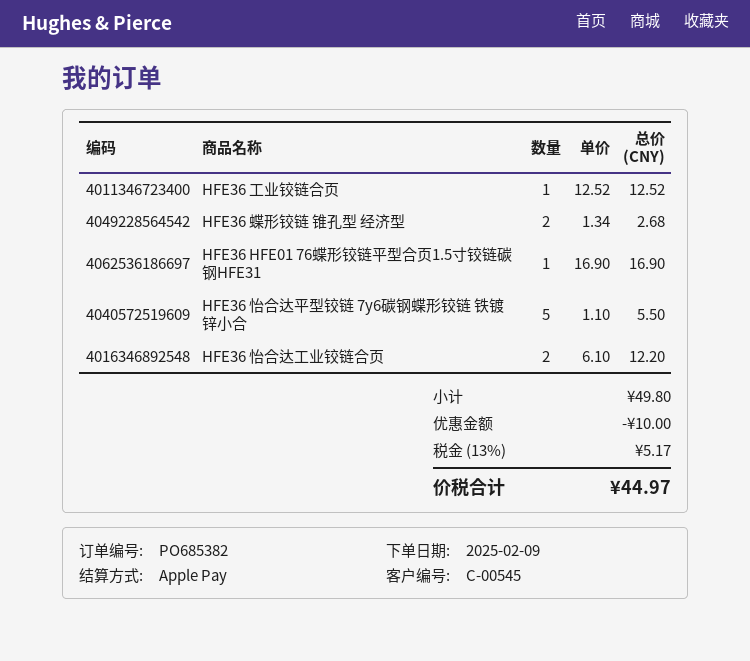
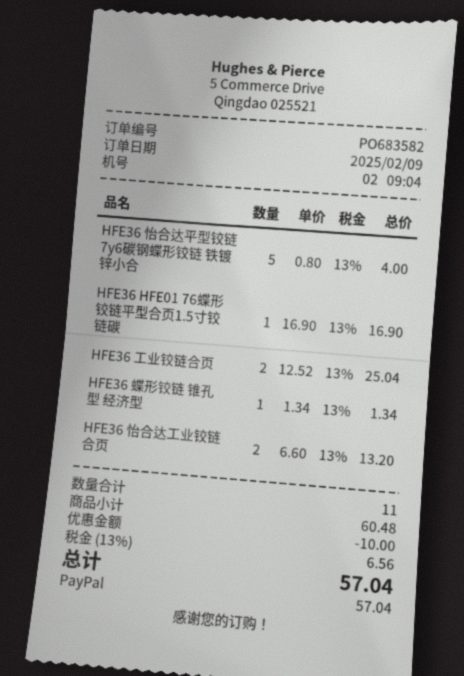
order number: PO685382 -> PO683582
payment method: Apple Pay -> PayPal
HFE36 工业铰链合页: 1 x 12.52 = 12.52 -> 2 x 12.52 = 25.04
HFE36 蝶形铰链 锥孔型 经济型: 2 x 1.34 = 2.68 -> 1 x 1.34 = 1.34
HFE36 怡合达平型铰链 7y6碳钢蝶形铰链 铁镀锌小合: 5 x 1.10 = 5.50 -> 5 x 0.80 = 4.00
HFE36 怡合达工业铰链合页: 2 x 6.10 = 12.20 -> 2 x 6.60 = 13.20
subtotal: 49.80 -> 60.48
tax: 13% = 5.17 -> 13% = 6.56
total: 44.97 -> 57.04

